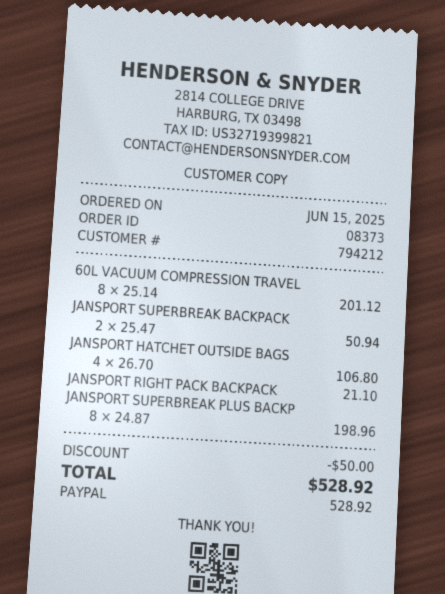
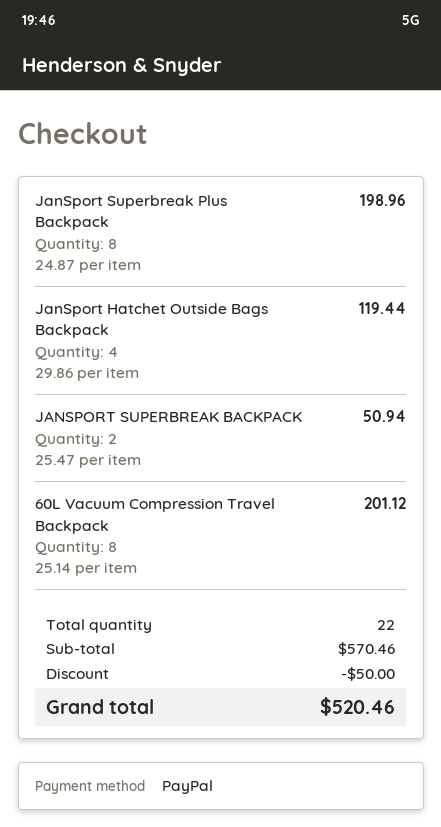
JANSPORT HATCHET OUTSIDE BAGS: 4 x 26.70 = 106.80 -> 4 x 29.86 = 119.44
JANSPORT RIGHT PACK BACKPACK: 1 x 21.10 = 21.10 -> none
total: 528.92 -> 520.46

